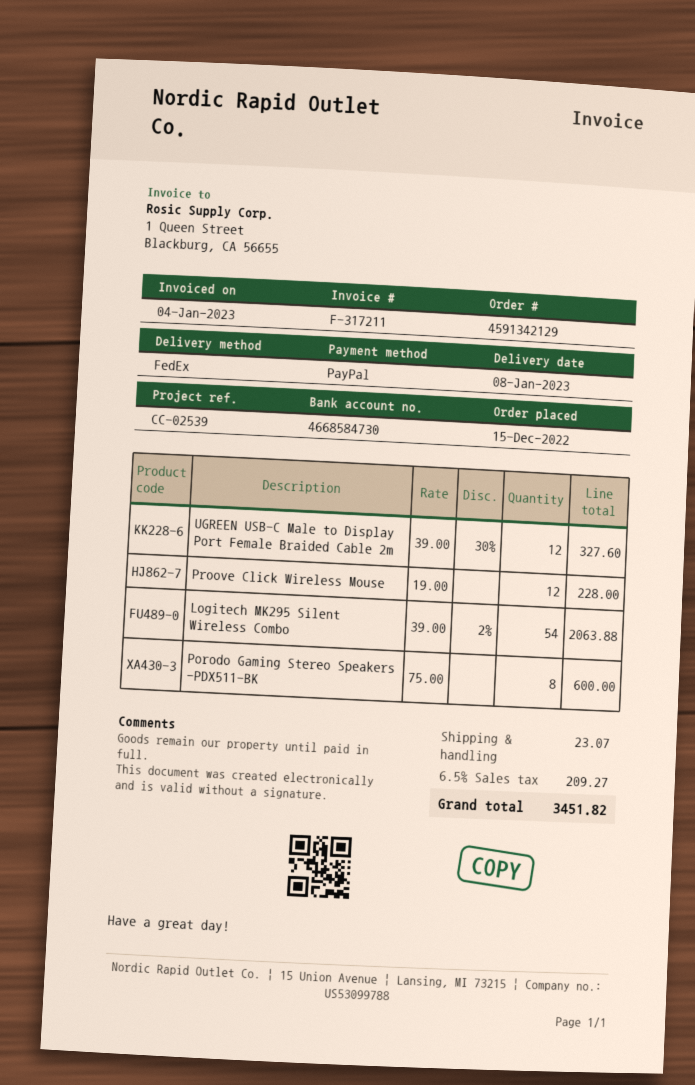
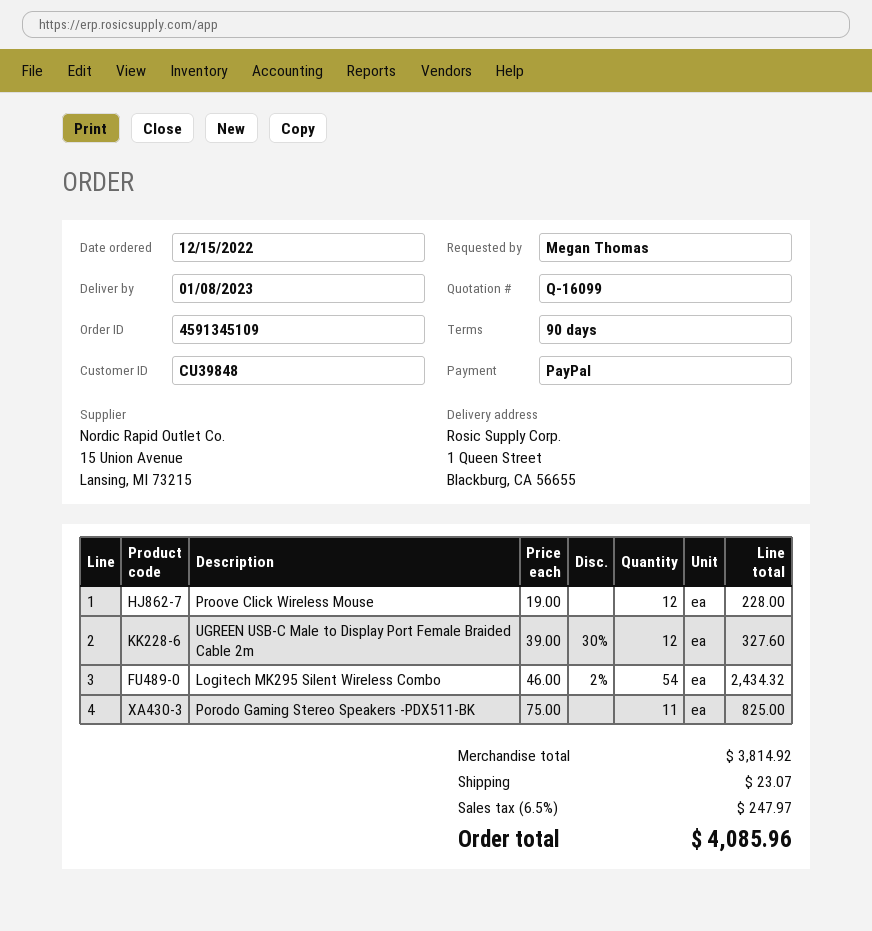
order number: 4591342129 -> 4591345109
Logitech MK295 Silent Wireless Combo: 54 x 39.00 - 2% = 2063.88 -> 54 x 46.00 - 2% = 2434.32
Porodo Gaming Stereo Speakers -PDX511-BK: 8 x 75.00 = 600.00 -> 11 x 75.00 = 825.00
tax: 6.5% = 209.27 -> 6.5% = 247.97
total: 3451.82 -> 4085.96

